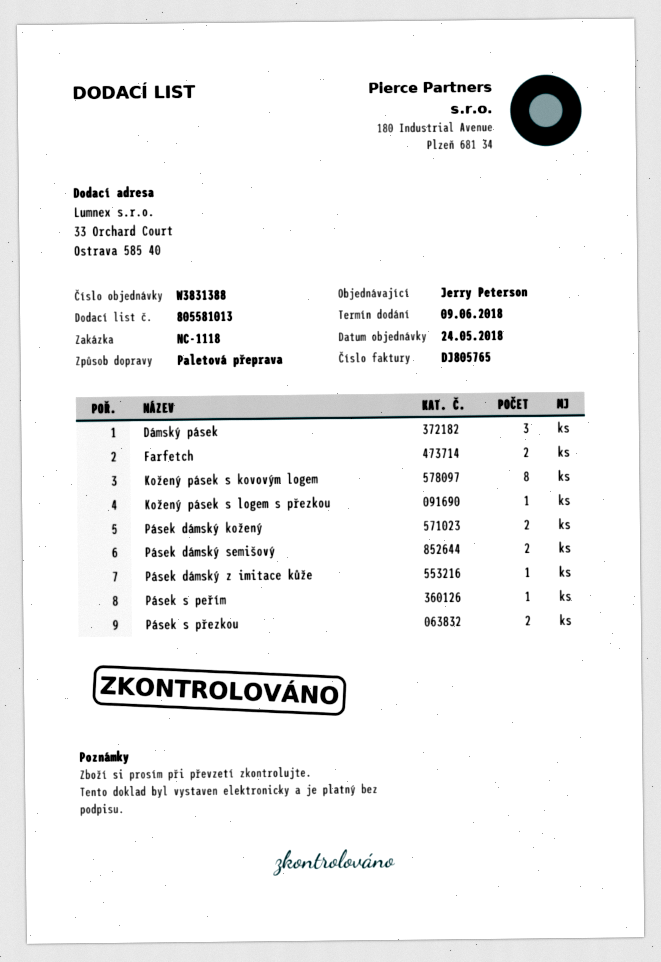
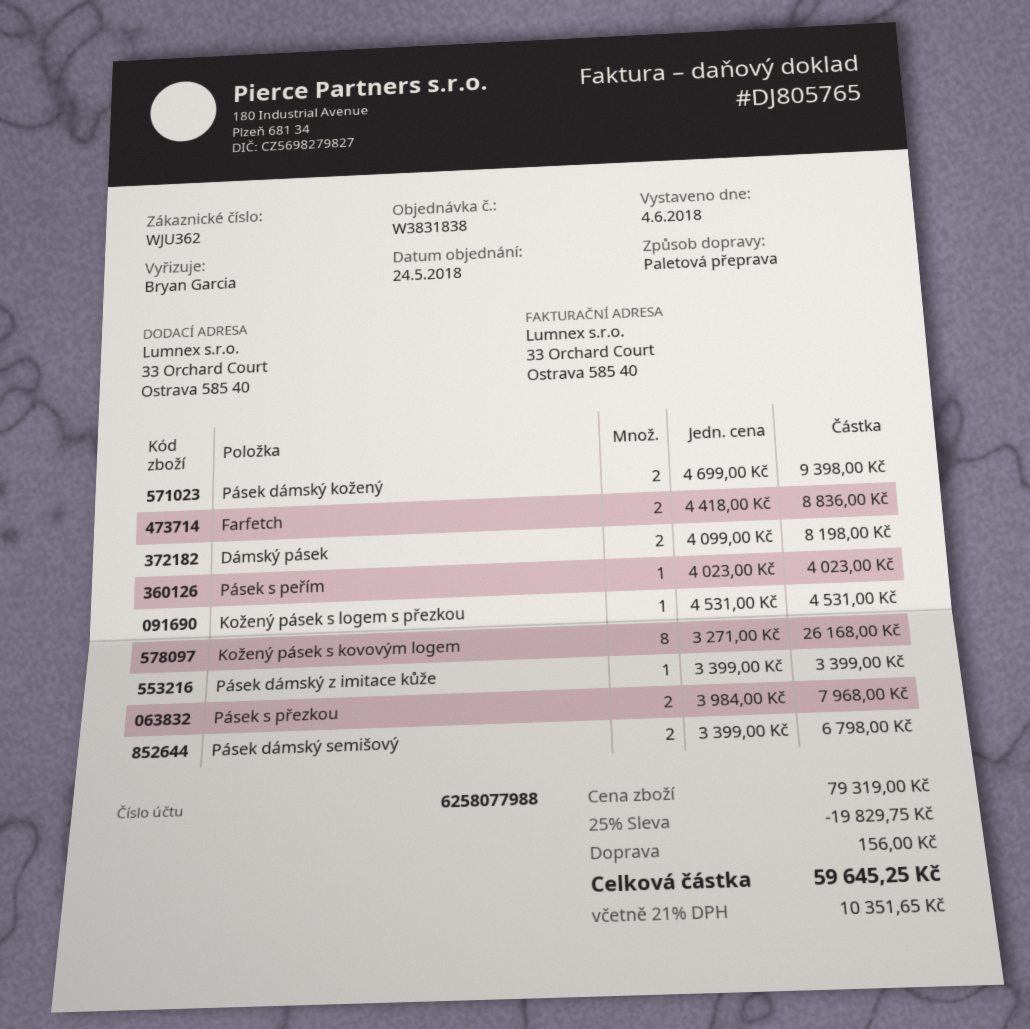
order number: W3831388 -> W3831838
Dámský pásek: 3 -> 2

